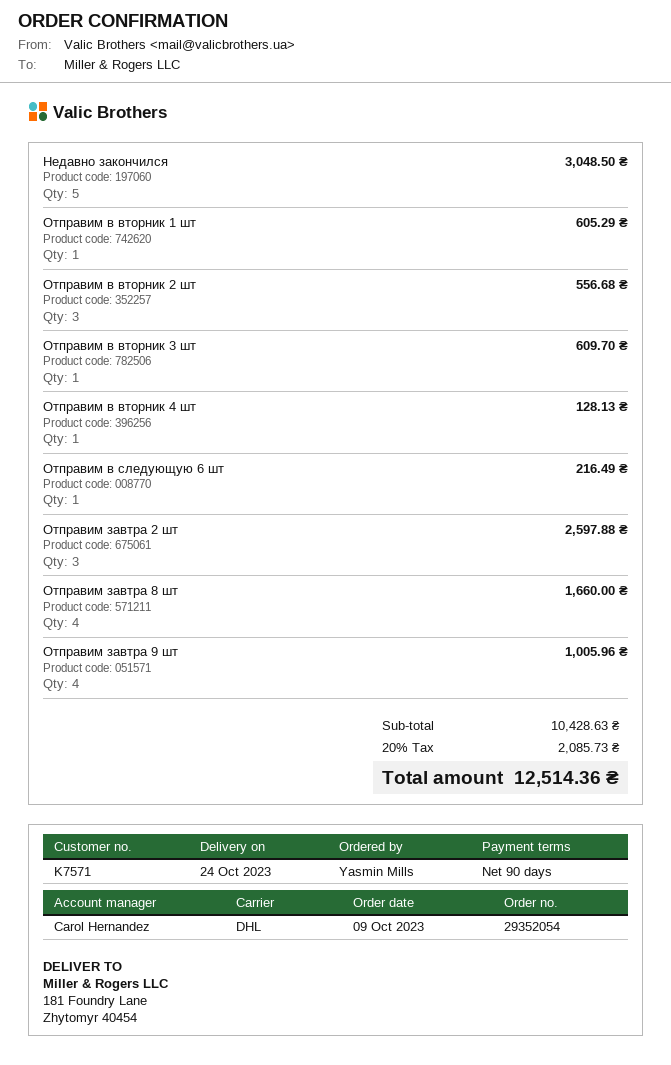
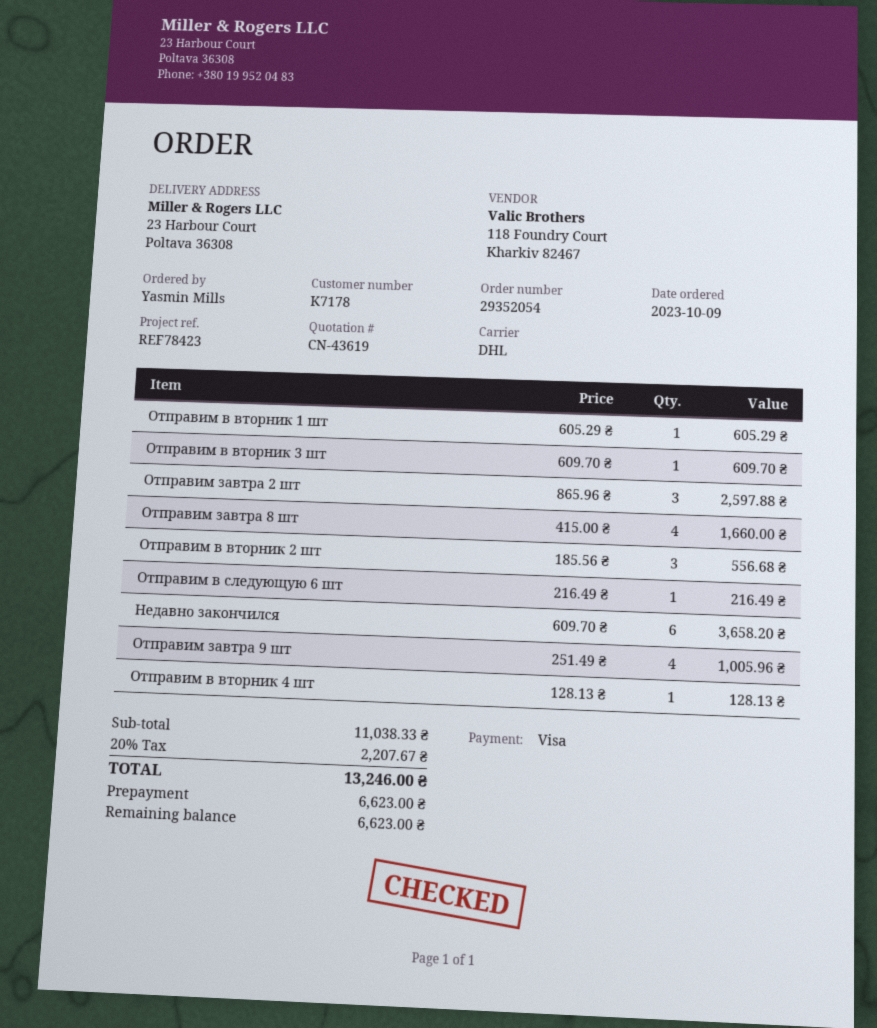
customer number: K7571 -> K7178
ship to: 181 Foundry Lane, Zhytomyr 40454 -> 23 Harbour Court, Poltava 36308
Недавно закончился: 5 for 3048.50 -> 6 for 3658.20
subtotal: 10428.63 -> 11038.33
tax: 20% = 2085.73 -> 20% = 2207.67
total: 12514.36 -> 13246.00

